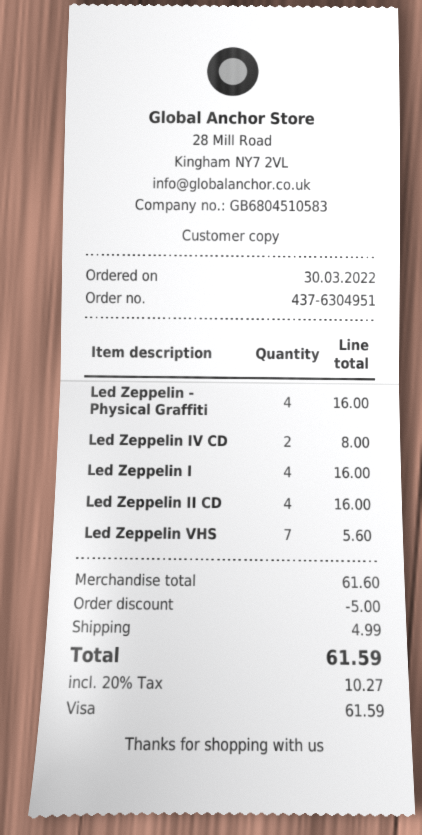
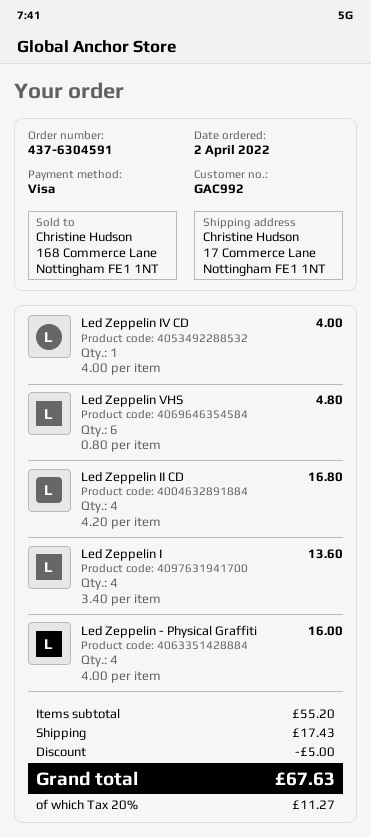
order number: 437-6304951 -> 437-6304591
order date: 2022-03-30 -> 2022-04-02
Led Zeppelin IV CD: 2 for 8.00 -> 1 for 4.00
Led Zeppelin I: 4 for 16.00 -> 4 for 13.60
Led Zeppelin II CD: 4 for 16.00 -> 4 for 16.80
Led Zeppelin VHS: 7 for 5.60 -> 6 for 4.80
subtotal: 61.60 -> 55.20
shipping: 4.99 -> 17.43
tax: 20% = 10.27 -> 20% = 11.27
total: 61.59 -> 67.63

